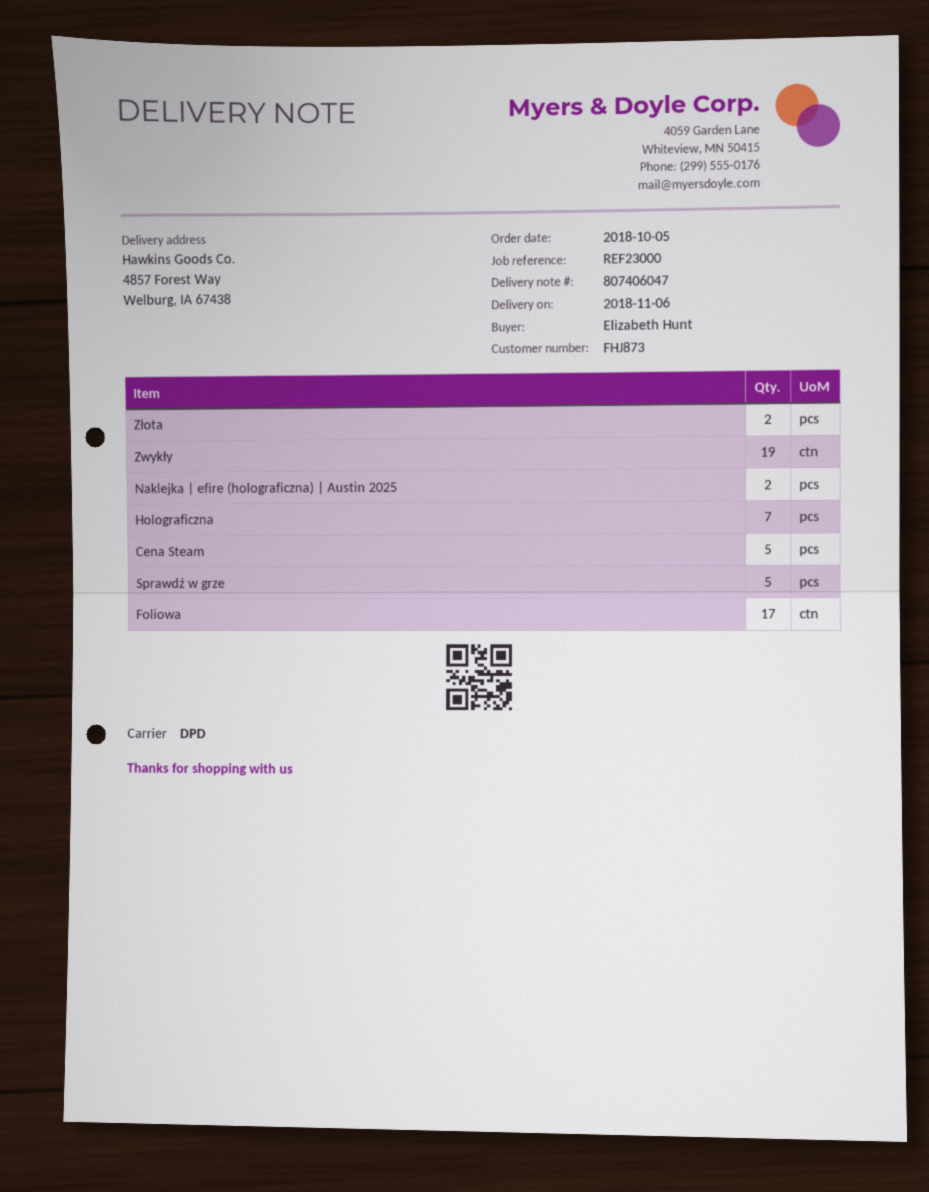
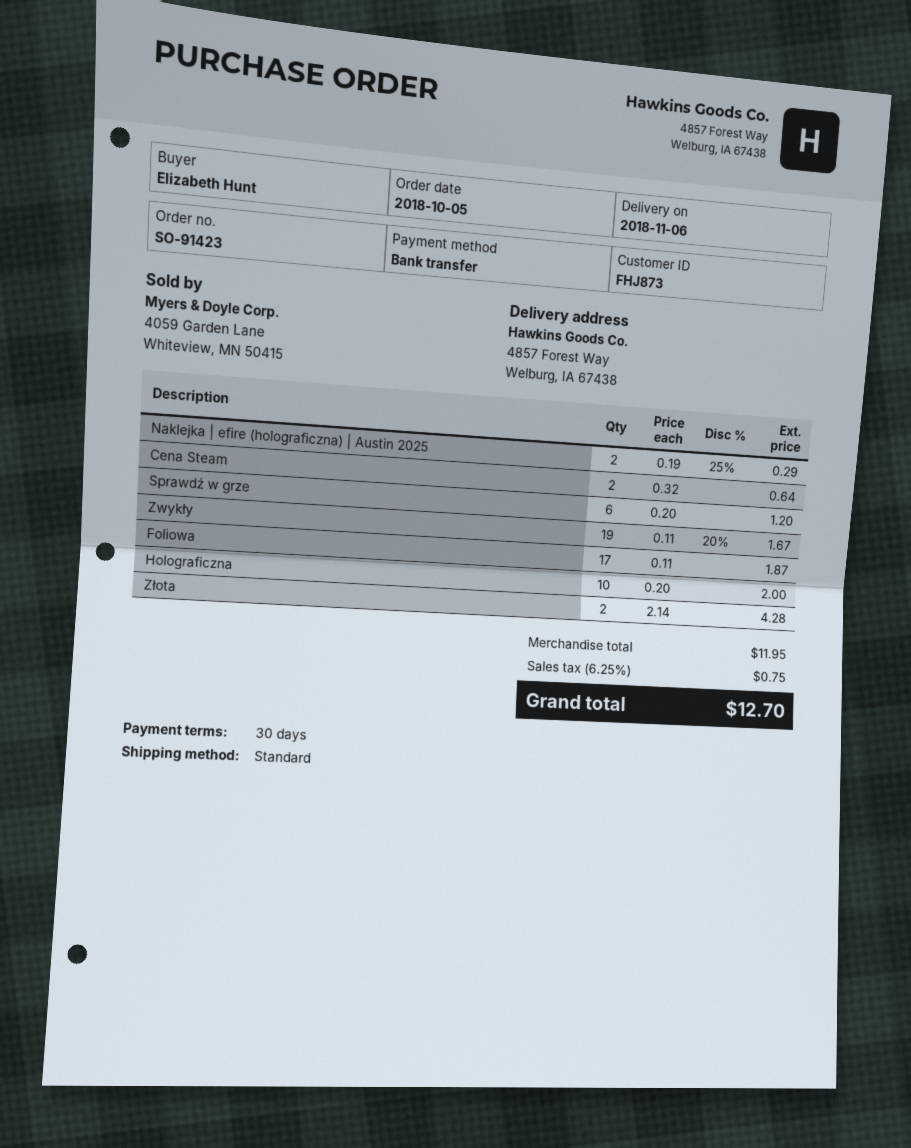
shipping method: DPD -> standard
Holograficzna: 7 -> 10
Cena Steam: 5 -> 2
Sprawdź w grze: 5 -> 6

